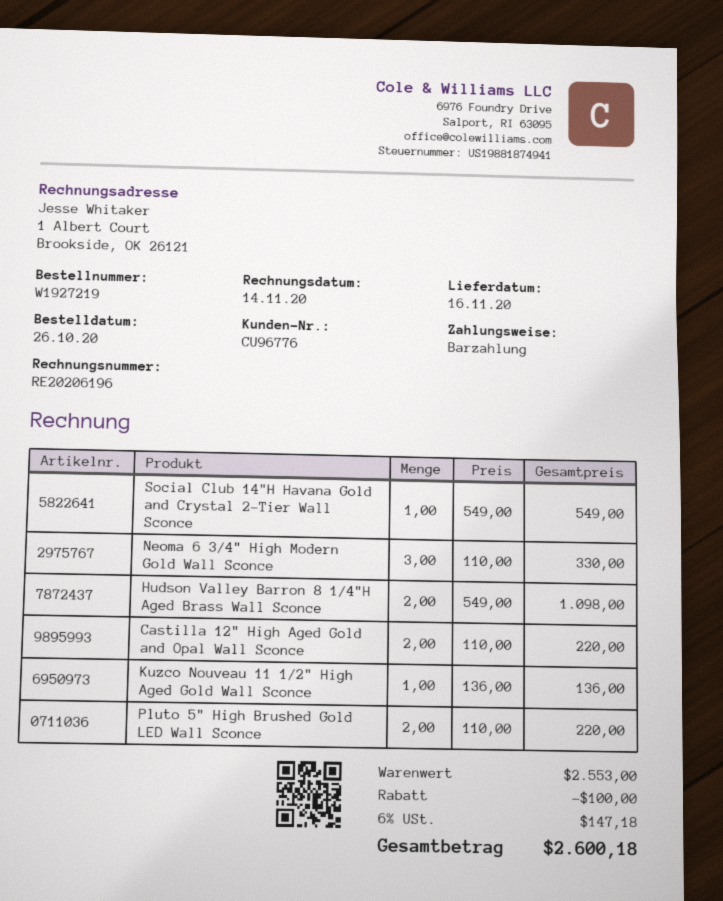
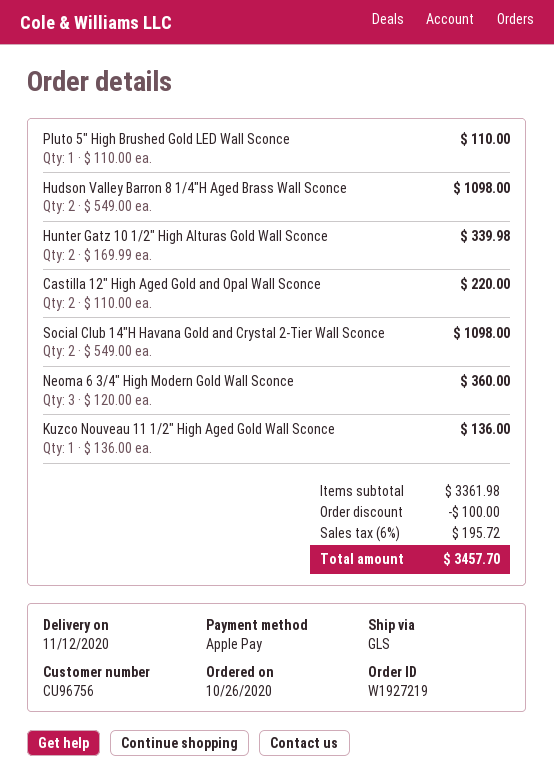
delivery date: 2020-11-16 -> 2020-11-12
customer number: CU96776 -> CU96756
payment method: cash -> Apple Pay
Social Club 14"H Havana Gold and Crystal 2-Tier Wall Sconce: 1 x 549.00 = 549.00 -> 2 x 549.00 = 1098.00
Neoma 6 3/4" High Modern Gold Wall Sconce: 3 x 110.00 = 330.00 -> 3 x 120.00 = 360.00
Pluto 5" High Brushed Gold LED Wall Sconce: 2 x 110.00 = 220.00 -> 1 x 110.00 = 110.00
Hunter Gatz 10 1/2" High Alturas Gold Wall Sconce: none -> 2 x 169.99 = 339.98
subtotal: 2553.00 -> 3361.98
tax: 6% = 147.18 -> 6% = 195.72
total: 2600.18 -> 3457.70

